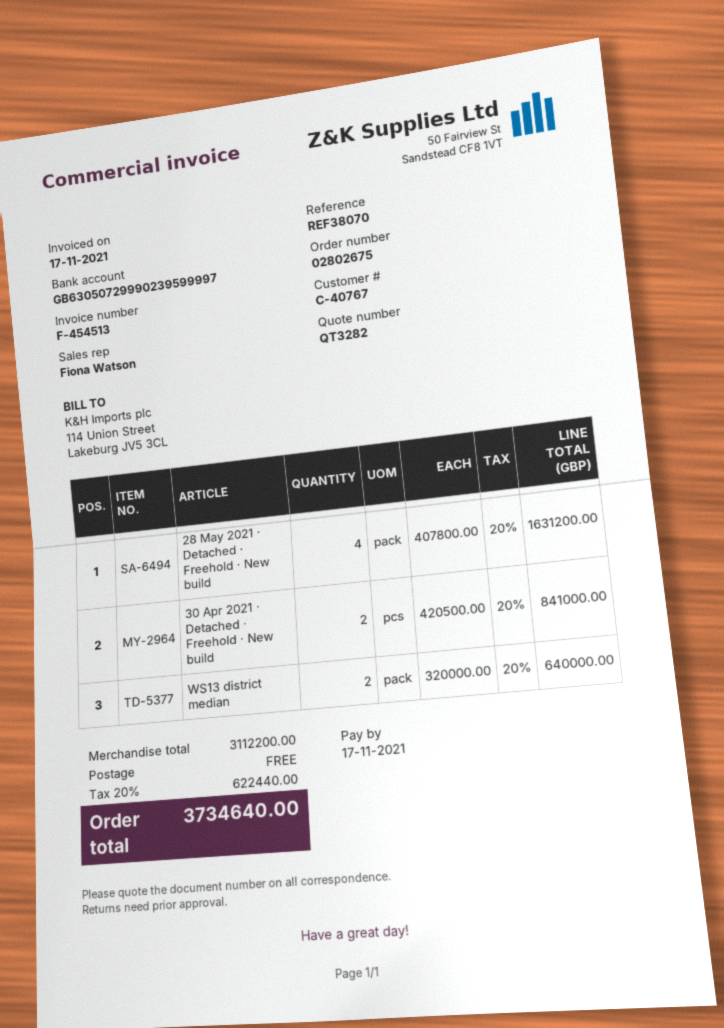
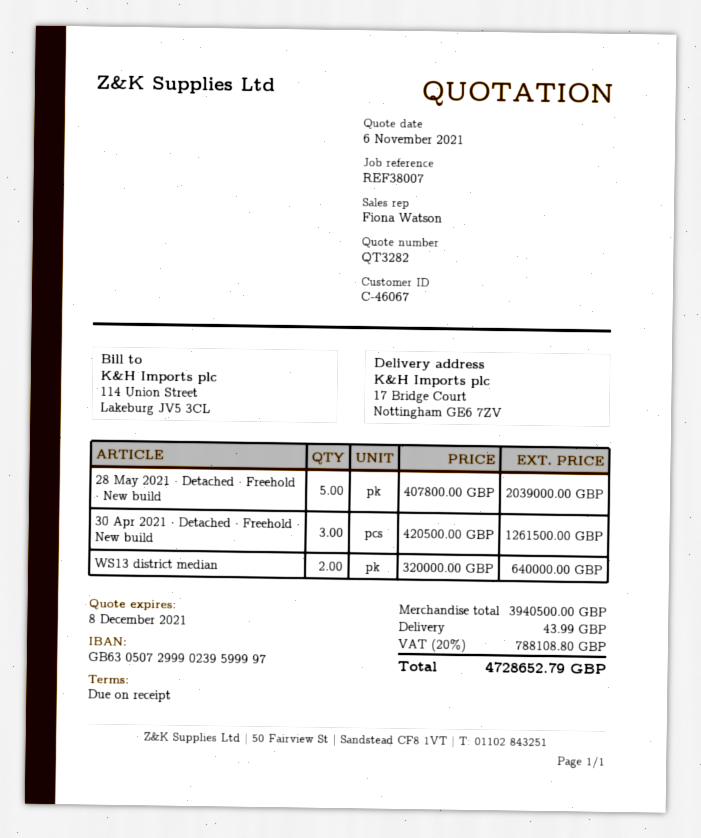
customer number: C-40767 -> C-46067
reference: REF38070 -> REF38007
28 May 2021 · Detached · Freehold · New build: 4 x 407800.00 = 1631200.00 -> 5 x 407800.00 = 2039000.00
30 Apr 2021 · Detached · Freehold · New build: 2 x 420500.00 = 841000.00 -> 3 x 420500.00 = 1261500.00
subtotal: 3112200.00 -> 3940500.00
shipping: 0.00 -> 43.99
tax: 20% = 622440.00 -> 20% = 788108.80
total: 3734640.00 -> 4728652.79

